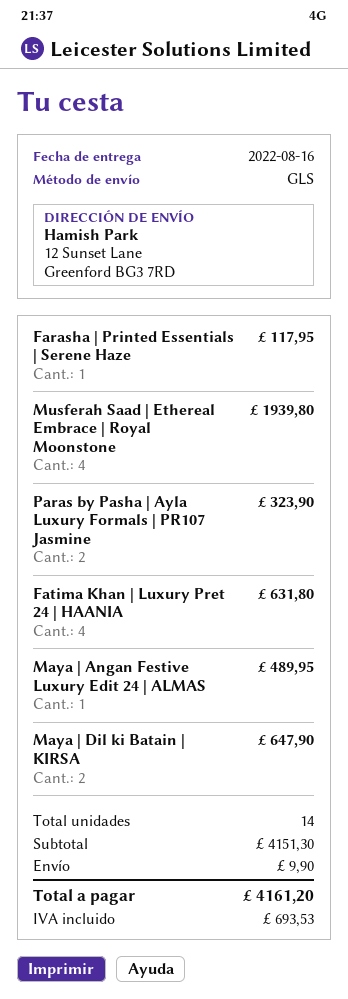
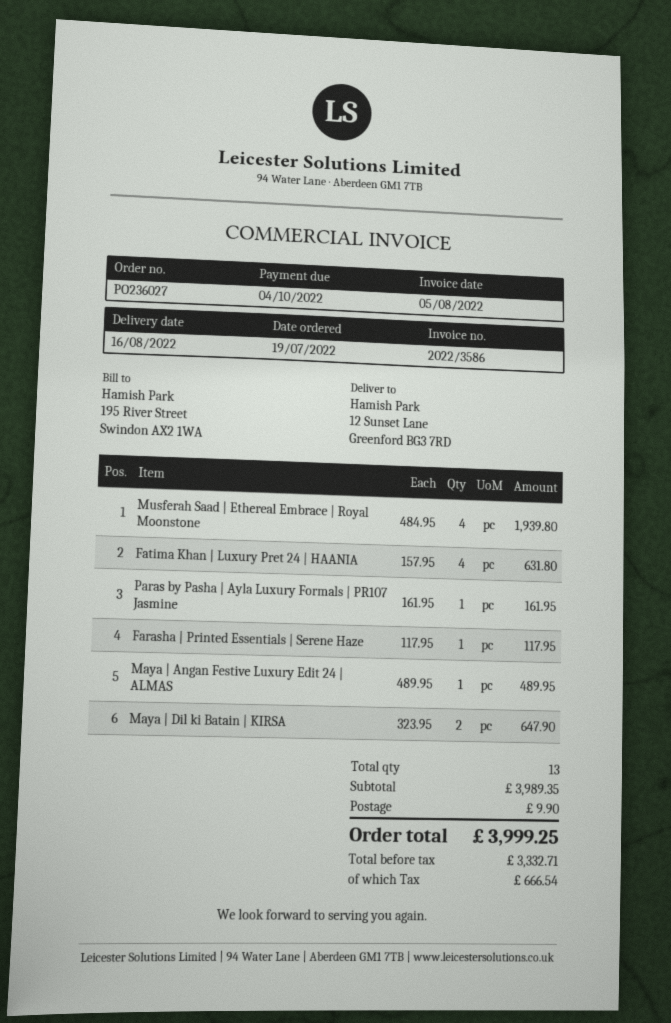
Paras by Pasha | Ayla Luxury Formals | PR107 Jasmine: 2 for 323.90 -> 1 for 161.95
total quantity: 14 -> 13
subtotal: 4151.30 -> 3989.35
tax: 693.53 -> 666.54
total: 4161.20 -> 3999.25

